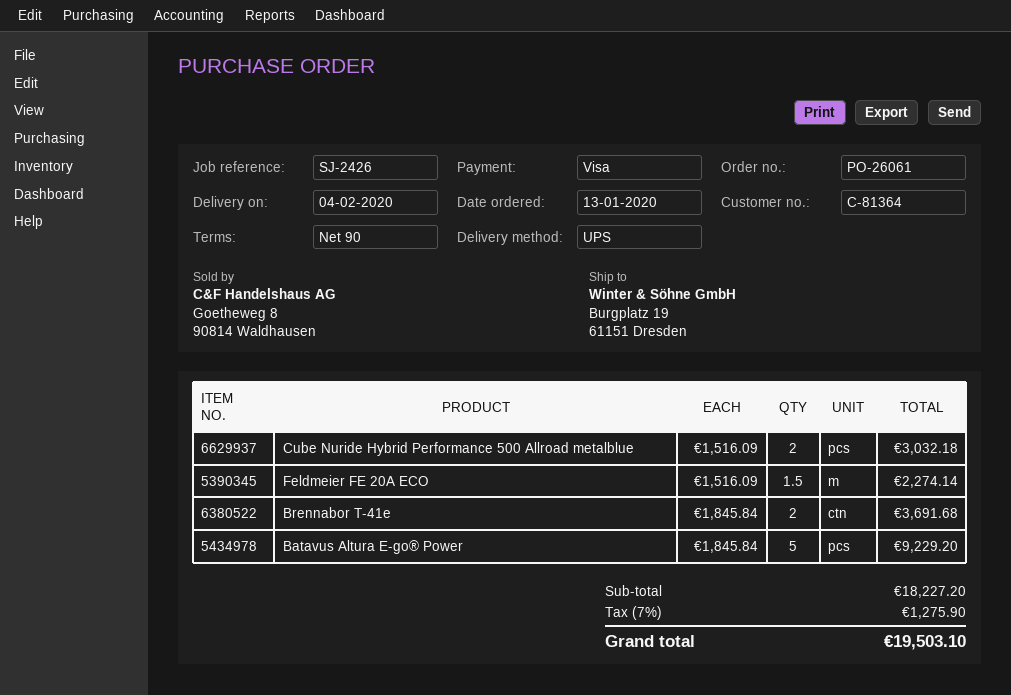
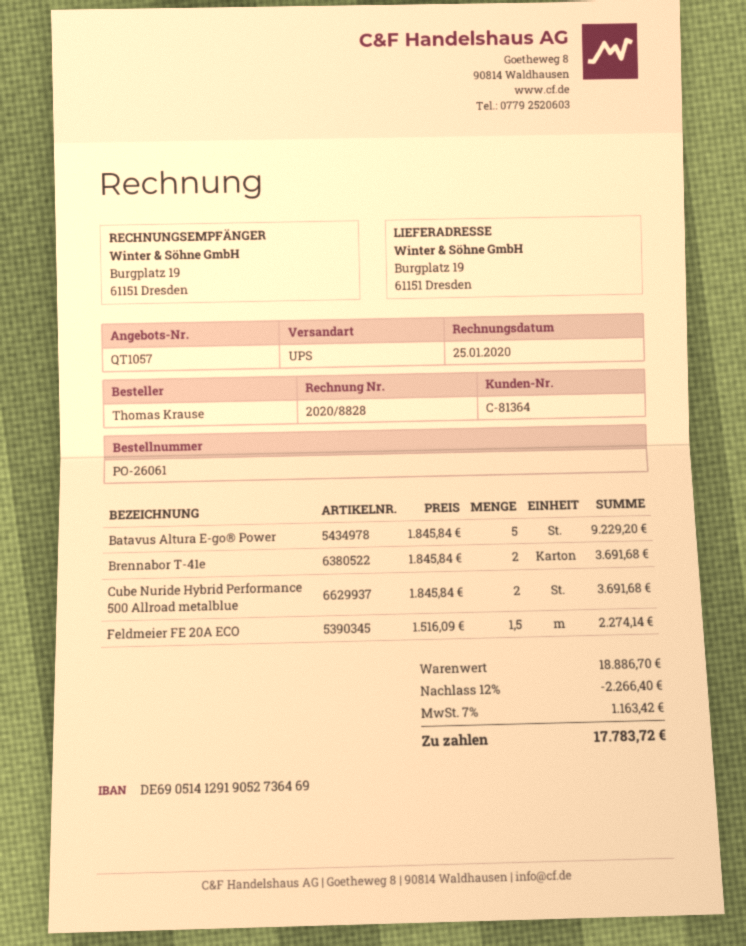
Cube Nuride Hybrid Performance 500 Allroad metalblue: 2 x 1516.09 = 3032.18 -> 2 x 1845.84 = 3691.68
subtotal: 18227.20 -> 18886.70
discount: none -> 12% = 2266.40
tax: 7% = 1275.90 -> 7% = 1163.42
total: 19503.10 -> 17783.72

